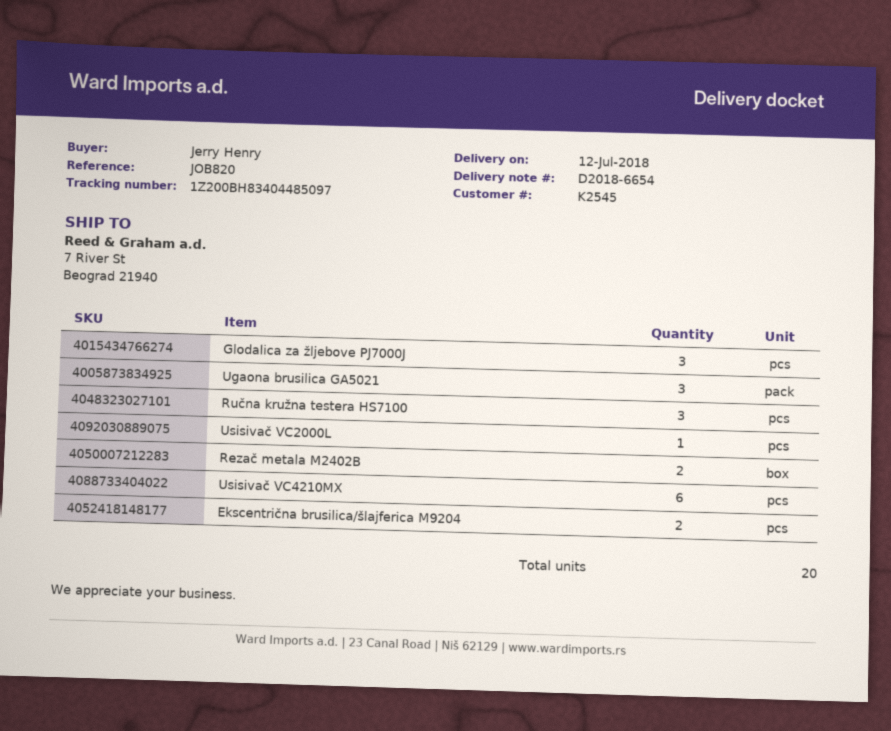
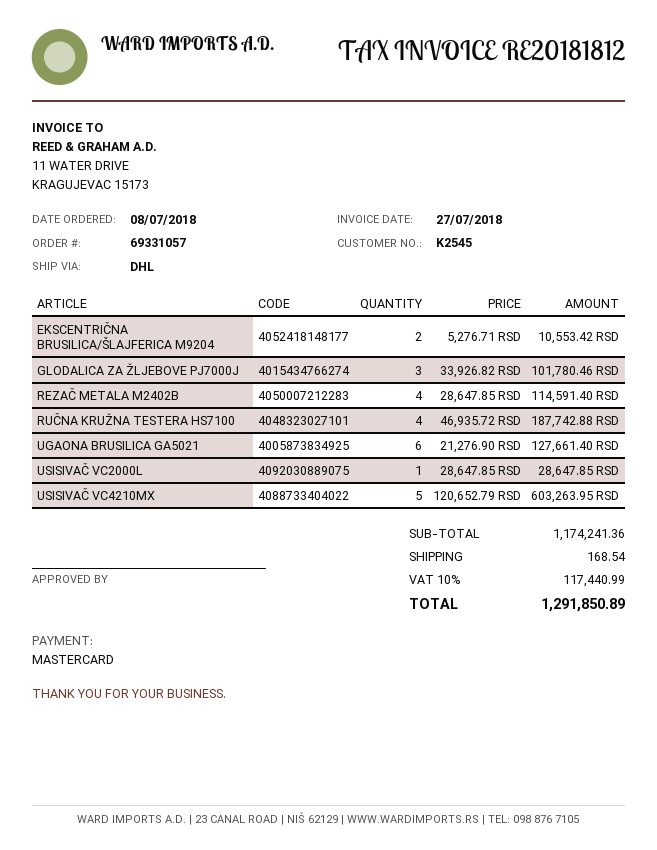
Ugaona brusilica GA5021: 3 -> 6
Ručna kružna testera HS7100: 3 -> 4
Rezač metala M2402B: 2 -> 4
Usisivač VC4210MX: 6 -> 5

